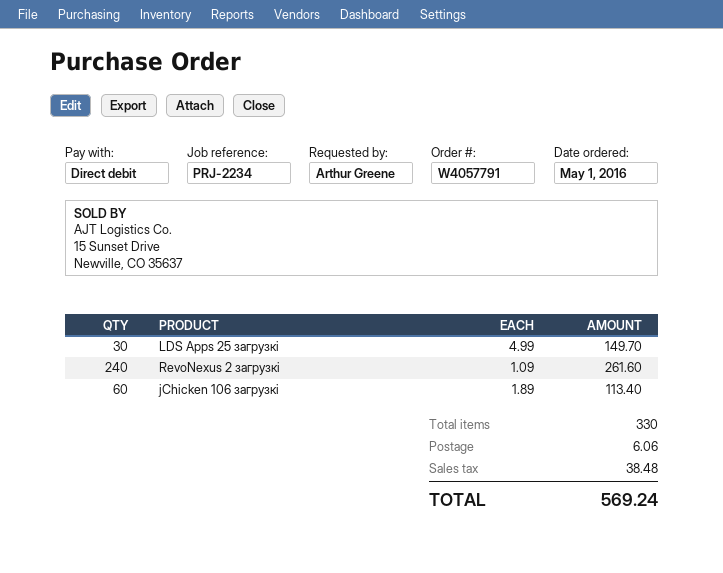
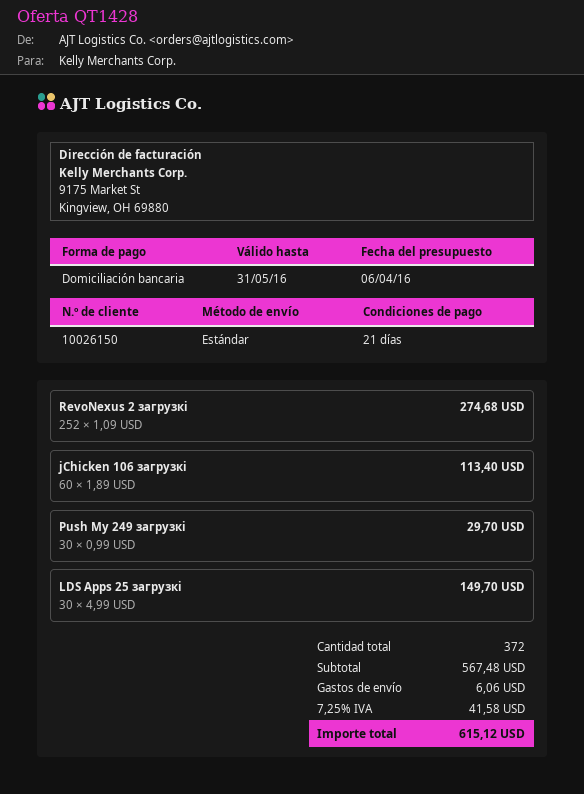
RevoNexus 2 загрузкі: 240 x 1.09 = 261.60 -> 252 x 1.09 = 274.68
Push My 249 загрузкі: none -> 30 x 0.99 = 29.70
total quantity: 330 -> 372
tax: 38.48 -> 41.58
total: 569.24 -> 615.12

